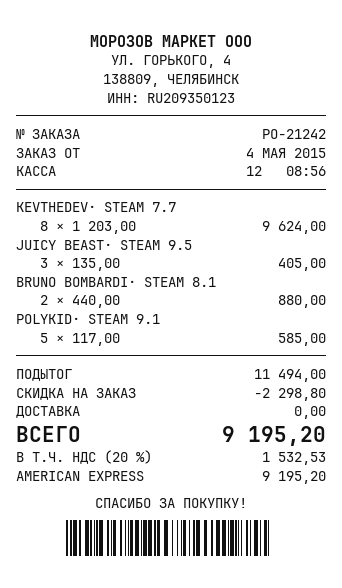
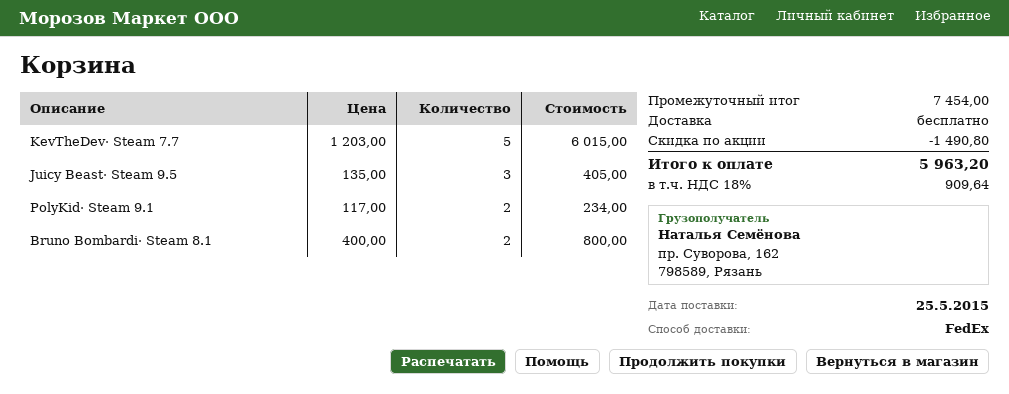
KEVTHEDEV· STEAM 7.7: 8 x 1203.00 = 9624.00 -> 5 x 1203.00 = 6015.00
BRUNO BOMBARDI· STEAM 8.1: 2 x 440.00 = 880.00 -> 2 x 400.00 = 800.00
POLYKID· STEAM 9.1: 5 x 117.00 = 585.00 -> 2 x 117.00 = 234.00
subtotal: 11494.00 -> 7454.00
discount: 2298.80 -> 1490.80
tax: 20% = 1532.53 -> 18% = 909.64
total: 9195.20 -> 5963.20

